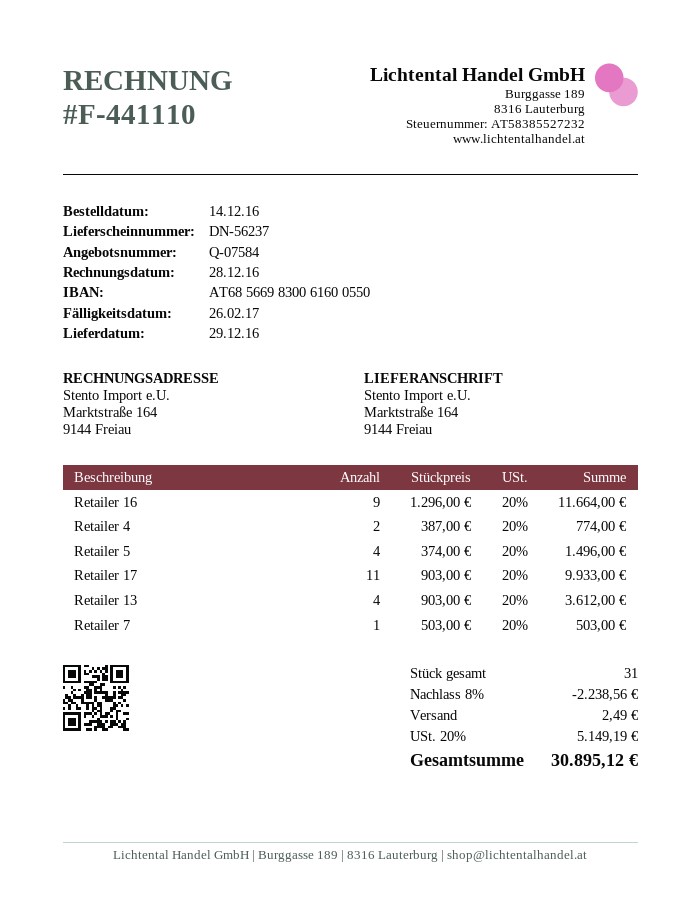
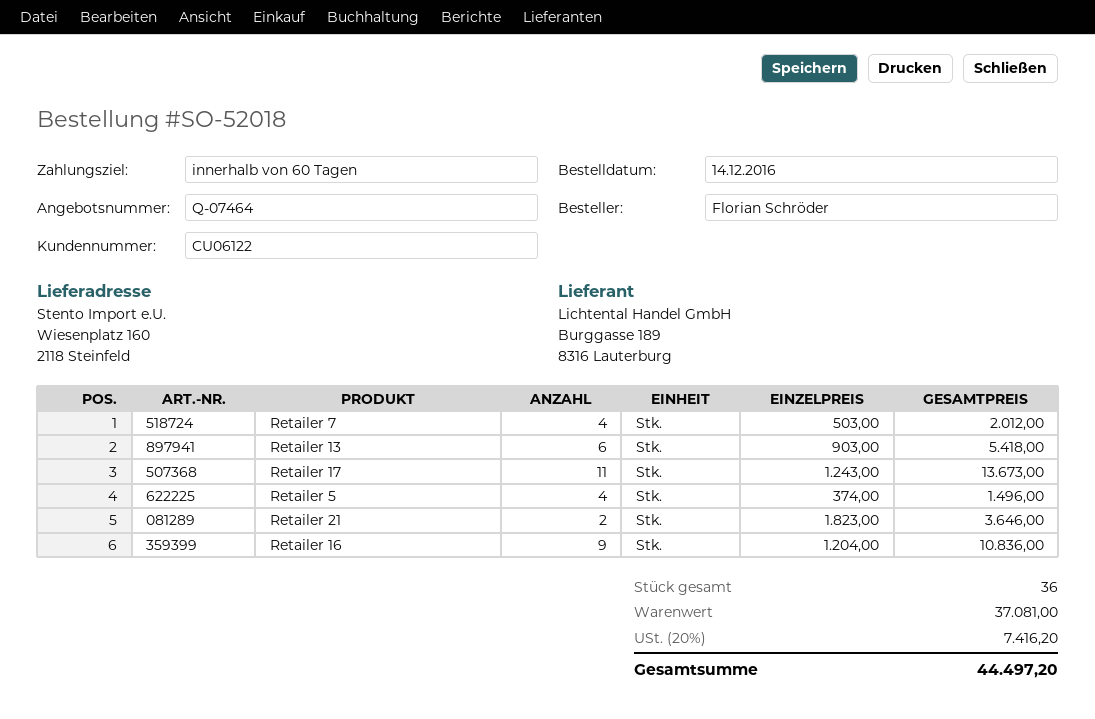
quote number: Q-07584 -> Q-07464
ship to: Marktstraße 164, 9144 Freiau -> Wiesenplatz 160, 2118 Steinfeld
Retailer 16: 9 x 1296.00 = 11664.00 -> 9 x 1204.00 = 10836.00
Retailer 4: 2 x 387.00 = 774.00 -> none
Retailer 17: 11 x 903.00 = 9933.00 -> 11 x 1243.00 = 13673.00
Retailer 13: 4 x 903.00 = 3612.00 -> 6 x 903.00 = 5418.00
Retailer 7: 1 x 503.00 = 503.00 -> 4 x 503.00 = 2012.00
Retailer 21: none -> 2 x 1823.00 = 3646.00
total quantity: 31 -> 36
discount: 8% = 2238.56 -> none
shipping: 2.49 -> none
tax: 20% = 5149.19 -> 20% = 7416.20
total: 30895.12 -> 44497.20

